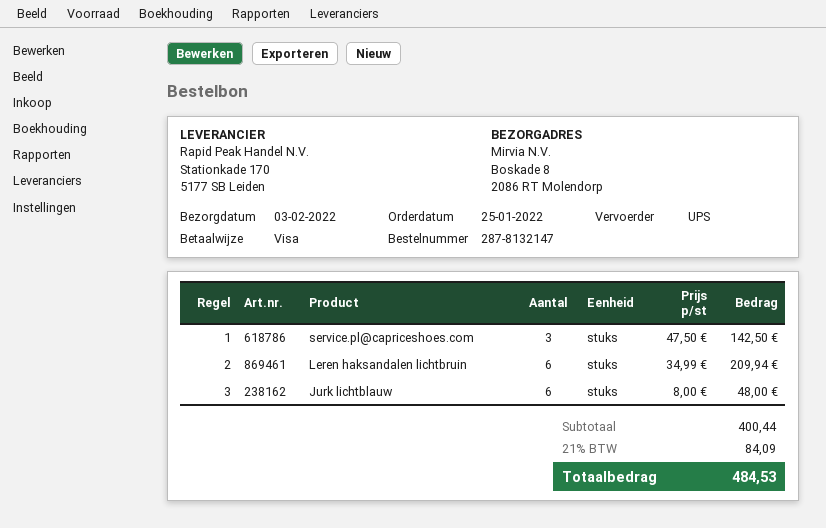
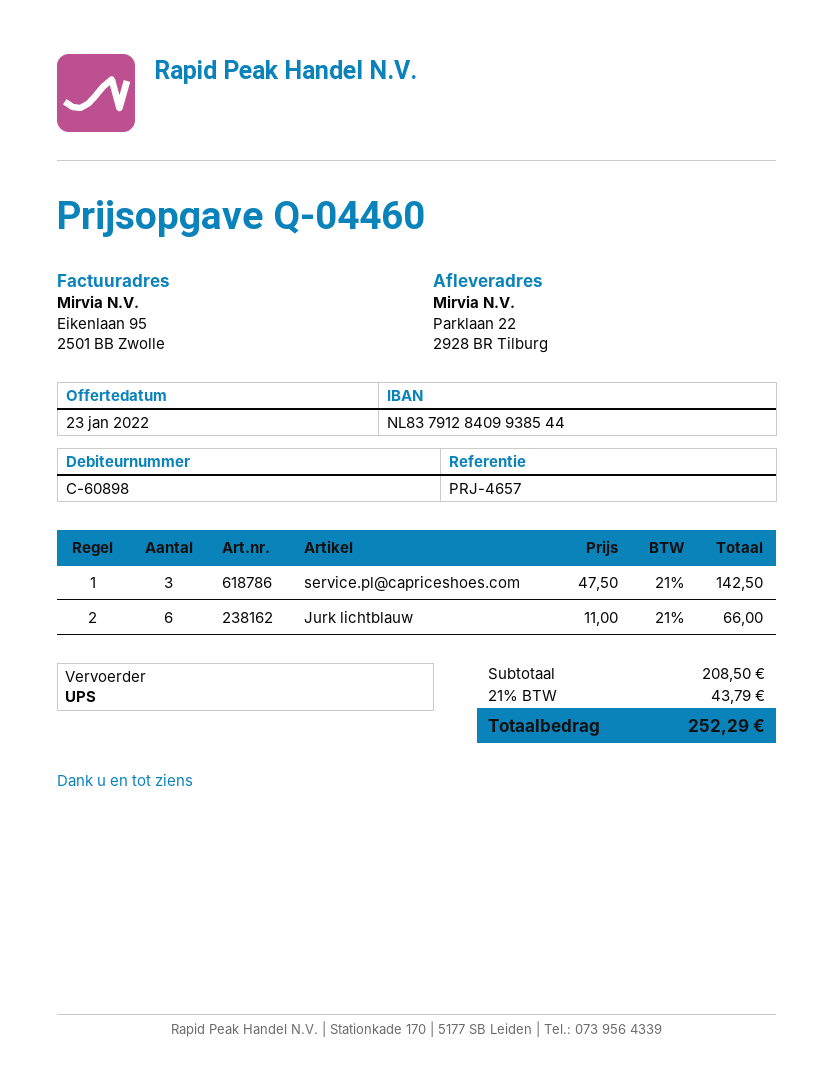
ship to: Boskade 8, 2086 RT Molendorp -> Parklaan 22, 2928 BR Tilburg
Leren haksandalen lichtbruin: 6 x 34.99 = 209.94 -> none
Jurk lichtblauw: 6 x 8.00 = 48.00 -> 6 x 11.00 = 66.00
subtotal: 400.44 -> 208.50
tax: 21% = 84.09 -> 21% = 43.79
total: 484.53 -> 252.29

